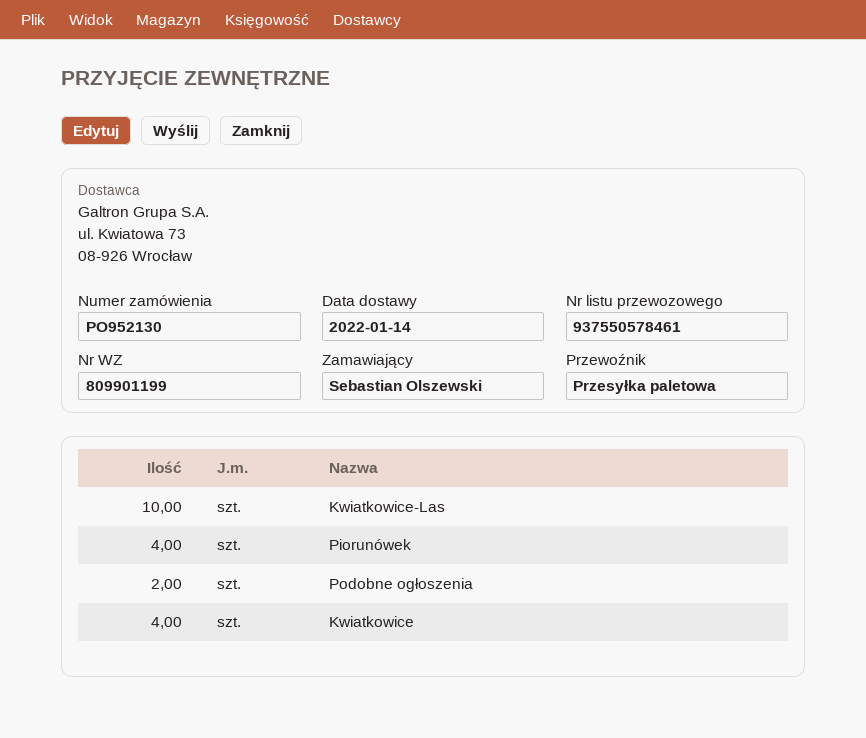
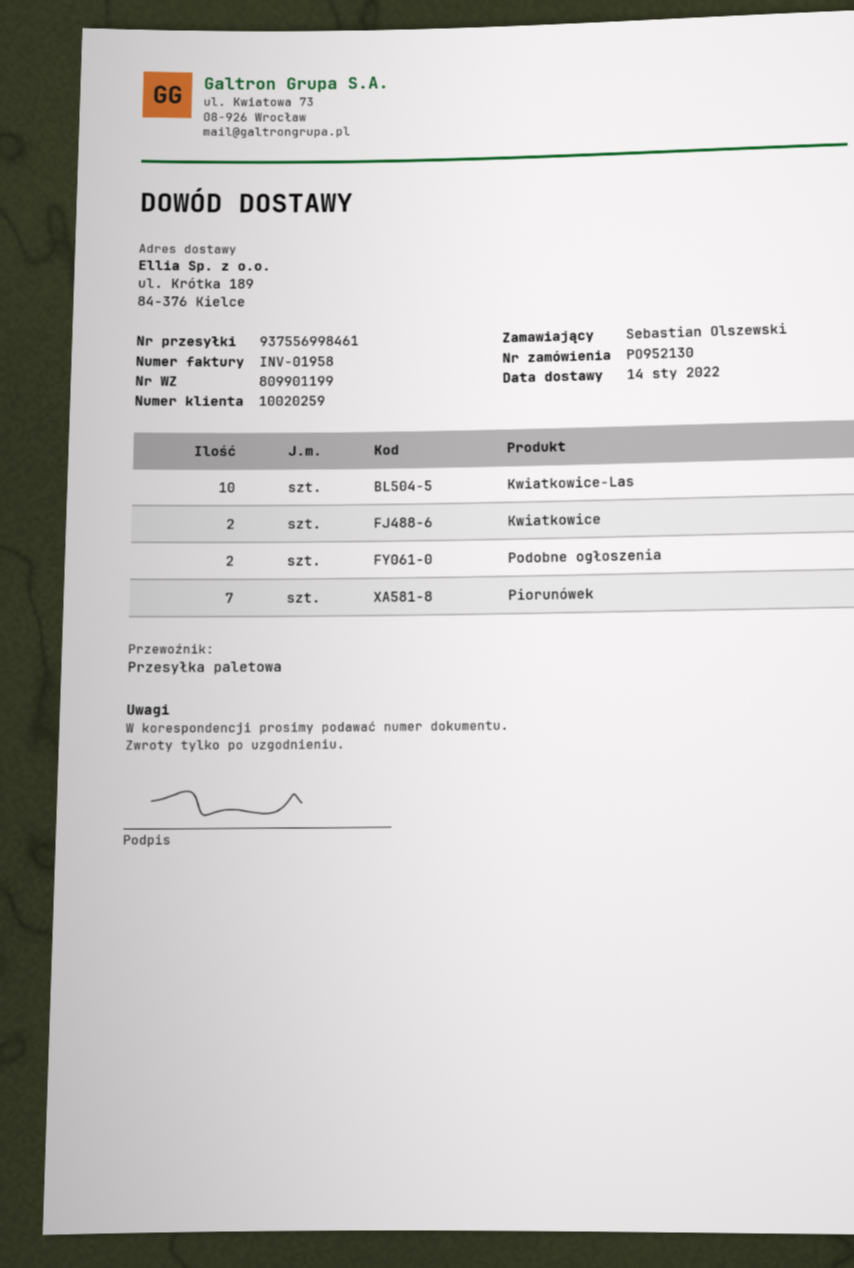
tracking number: 937550578461 -> 937556998461
Piorunówek: 4 -> 7
Kwiatkowice: 4 -> 2

